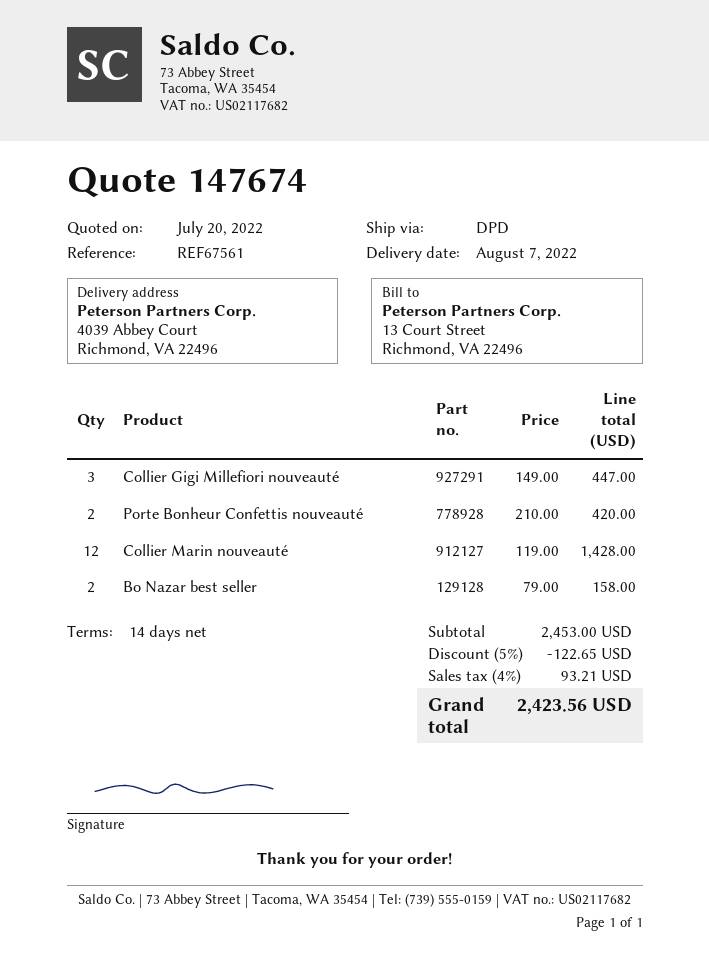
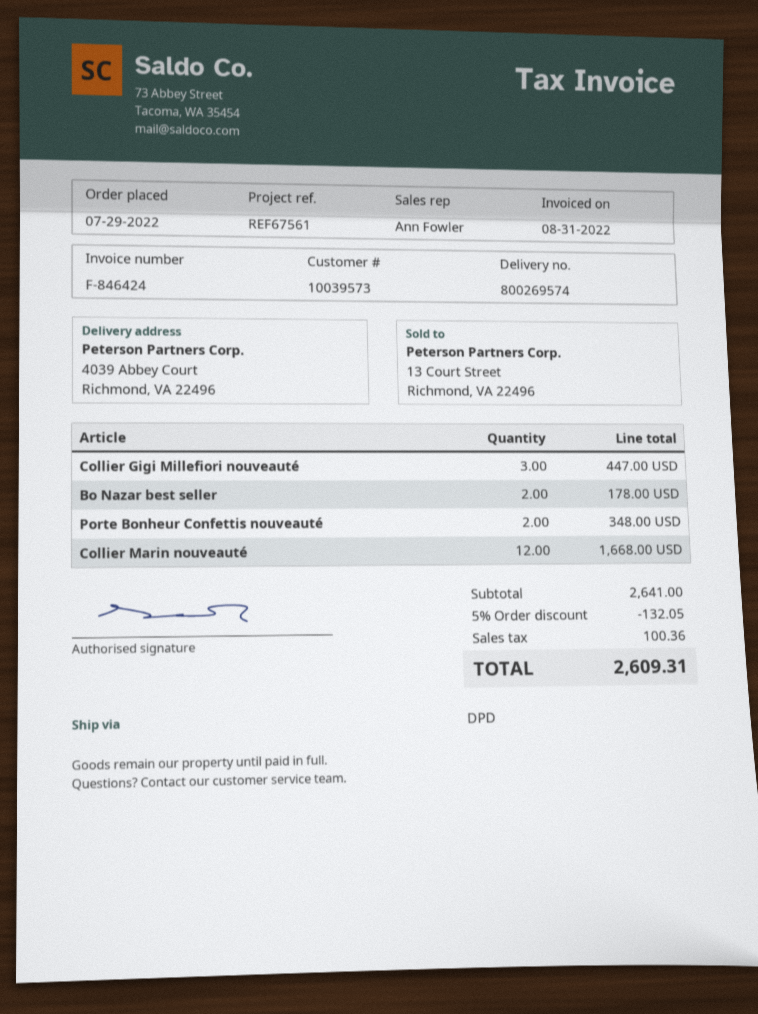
Porte Bonheur Confettis nouveauté: 2 for 420.00 -> 2 for 348.00
Collier Marin nouveauté: 12 for 1428.00 -> 12 for 1668.00
Bo Nazar best seller: 2 for 158.00 -> 2 for 178.00
subtotal: 2453.00 -> 2641.00
discount: 5% = 122.65 -> 5% = 132.05
tax: 93.21 -> 100.36
total: 2423.56 -> 2609.31

